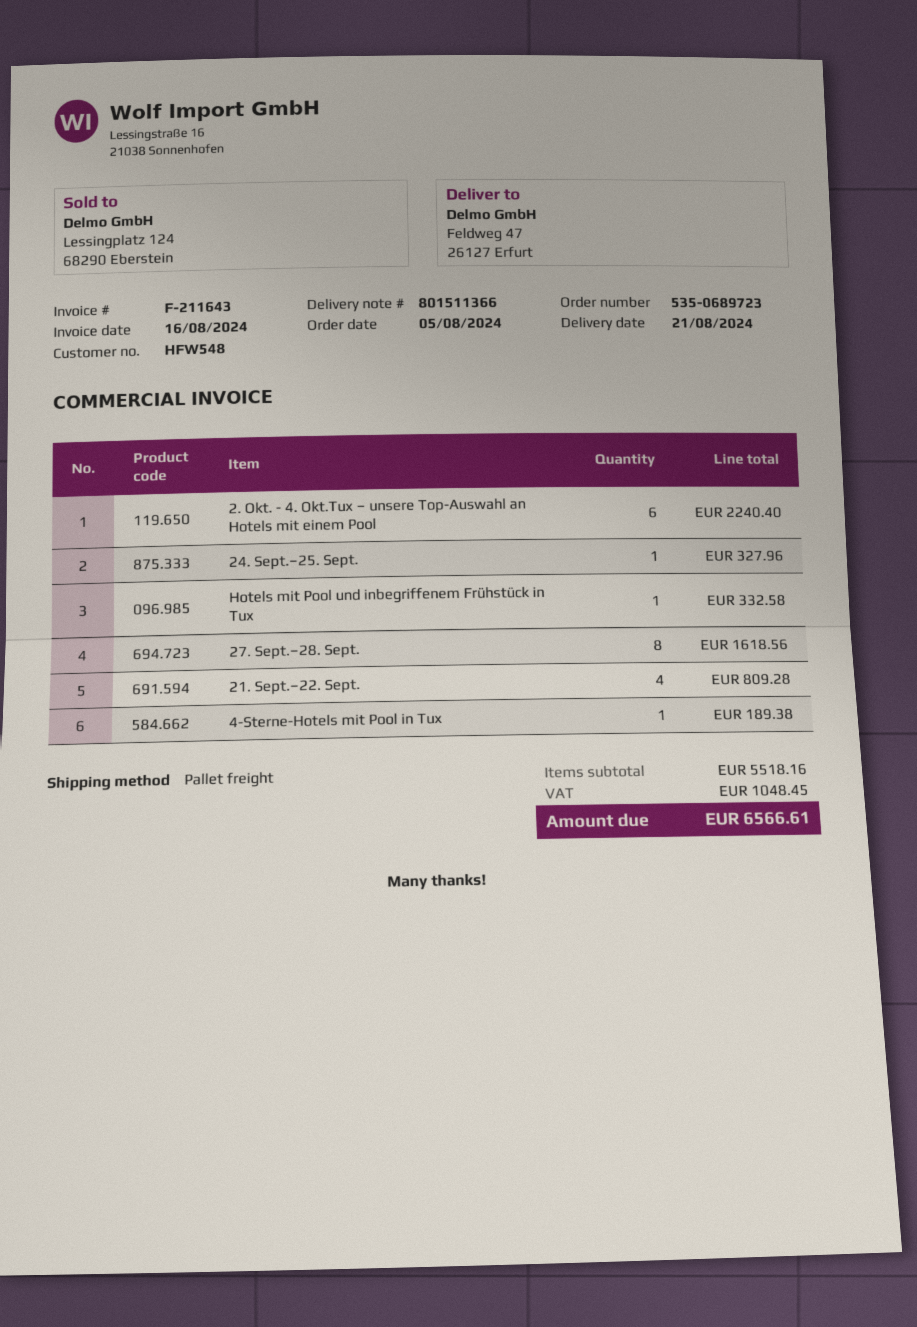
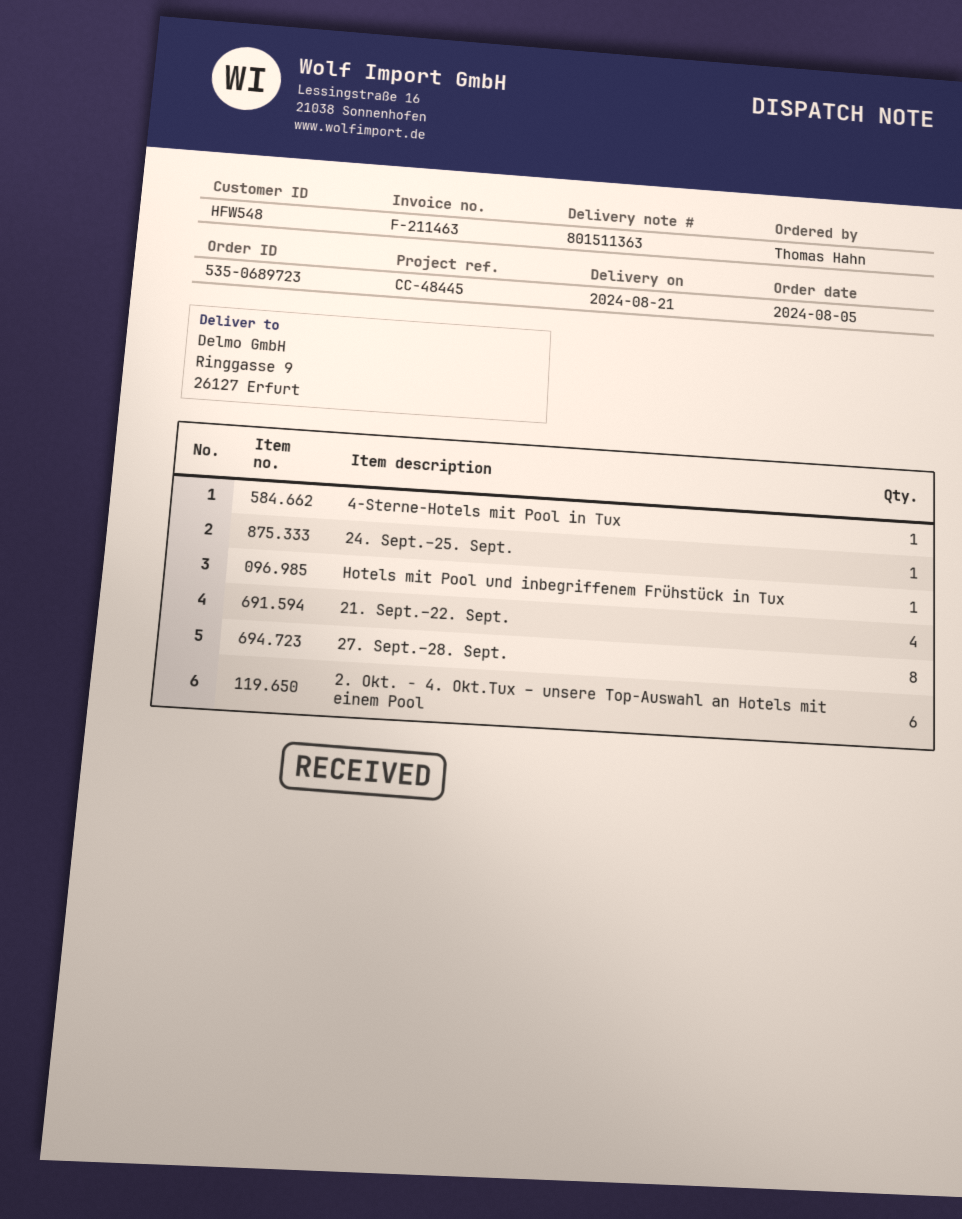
delivery note number: 801511366 -> 801511363
invoice number: F-211643 -> F-211463
ship to: Feldweg 47, 26127 Erfurt -> Ringgasse 9, 26127 Erfurt

